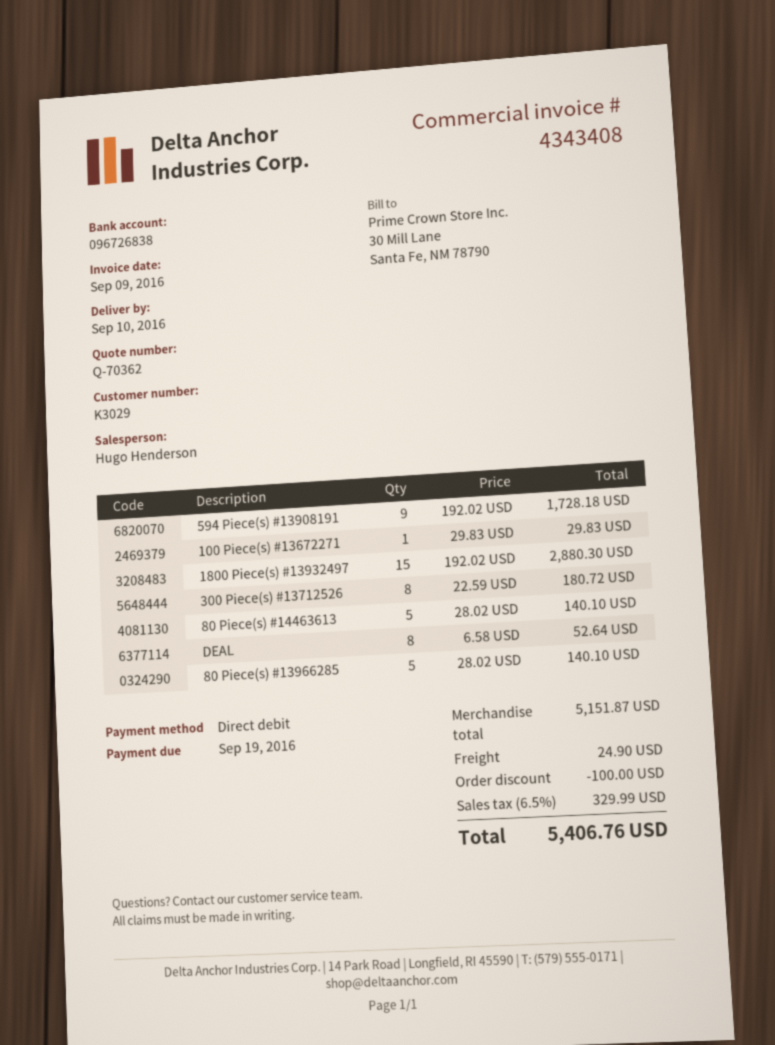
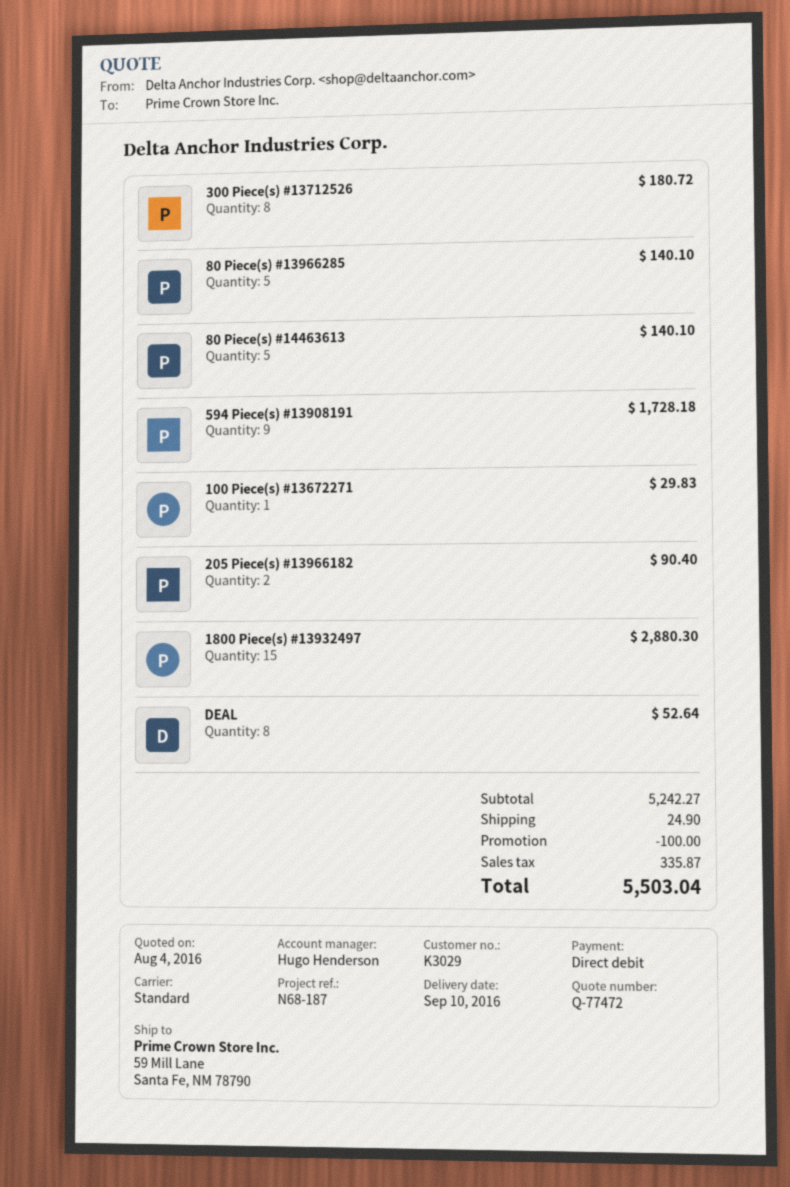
quote number: Q-70362 -> Q-77472
205 Piece(s) #13966182: none -> 2 for 90.40
subtotal: 5151.87 -> 5242.27
tax: 329.99 -> 335.87
total: 5406.76 -> 5503.04

